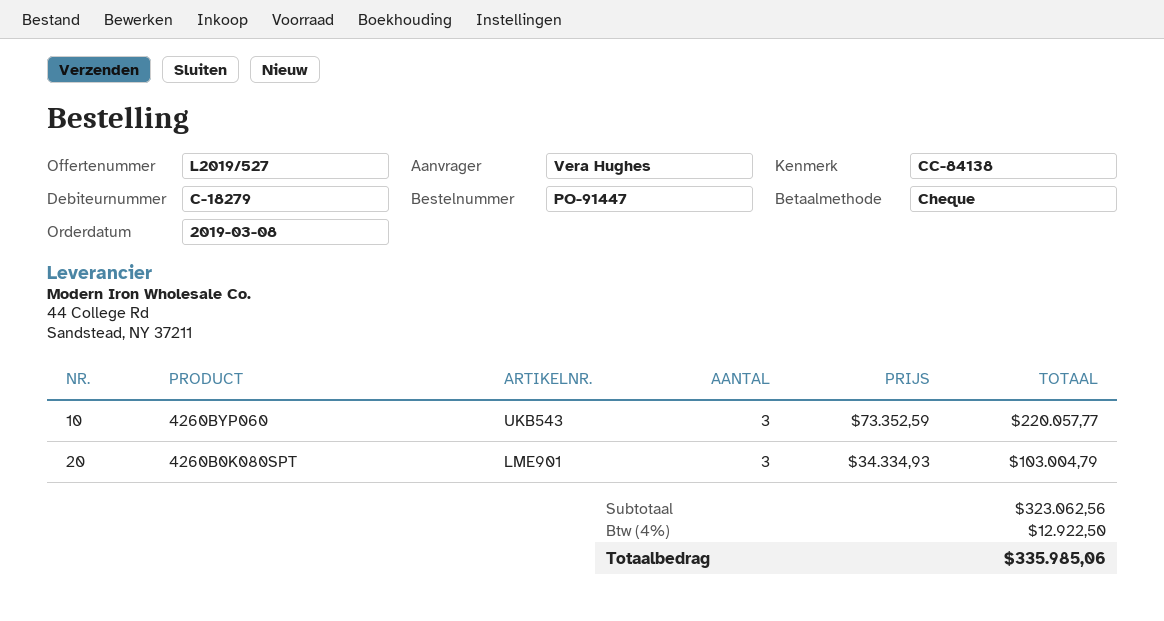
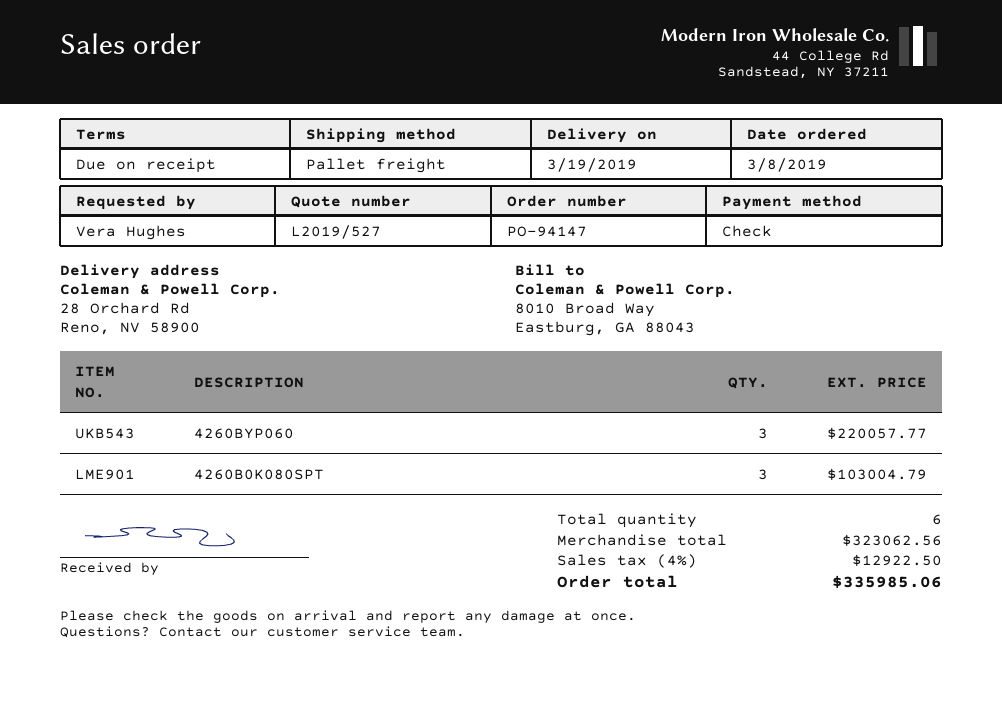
order number: PO-91447 -> PO-94147

